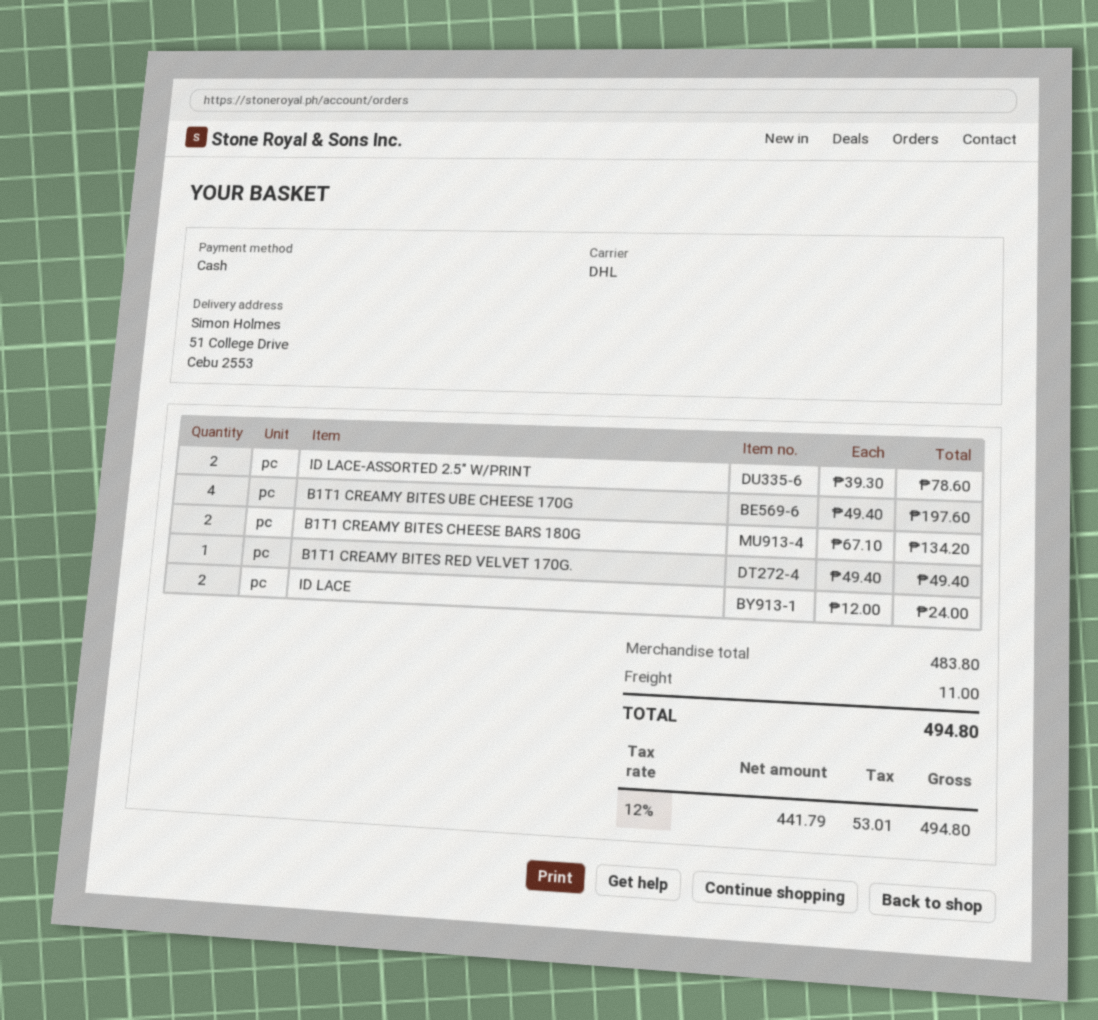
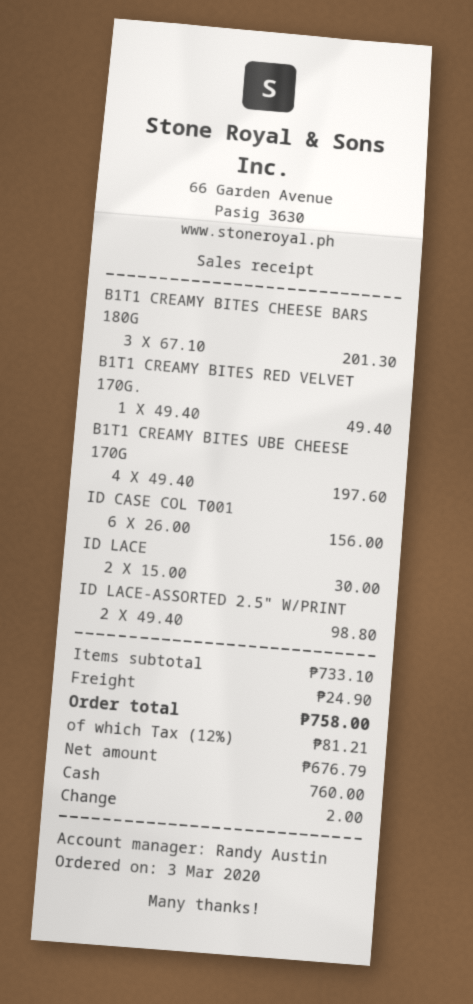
ID LACE-ASSORTED 2.5" W/PRINT: 2 x 39.30 = 78.60 -> 2 x 49.40 = 98.80
B1T1 CREAMY BITES CHEESE BARS 180G: 2 x 67.10 = 134.20 -> 3 x 67.10 = 201.30
ID LACE: 2 x 12.00 = 24.00 -> 2 x 15.00 = 30.00
ID CASE COL T001: none -> 6 x 26.00 = 156.00
subtotal: 483.80 -> 733.10
shipping: 11.00 -> 24.90
net: 441.79 -> 676.79
tax: 12% = 53.01 -> 12% = 81.21
total: 494.80 -> 758.00

